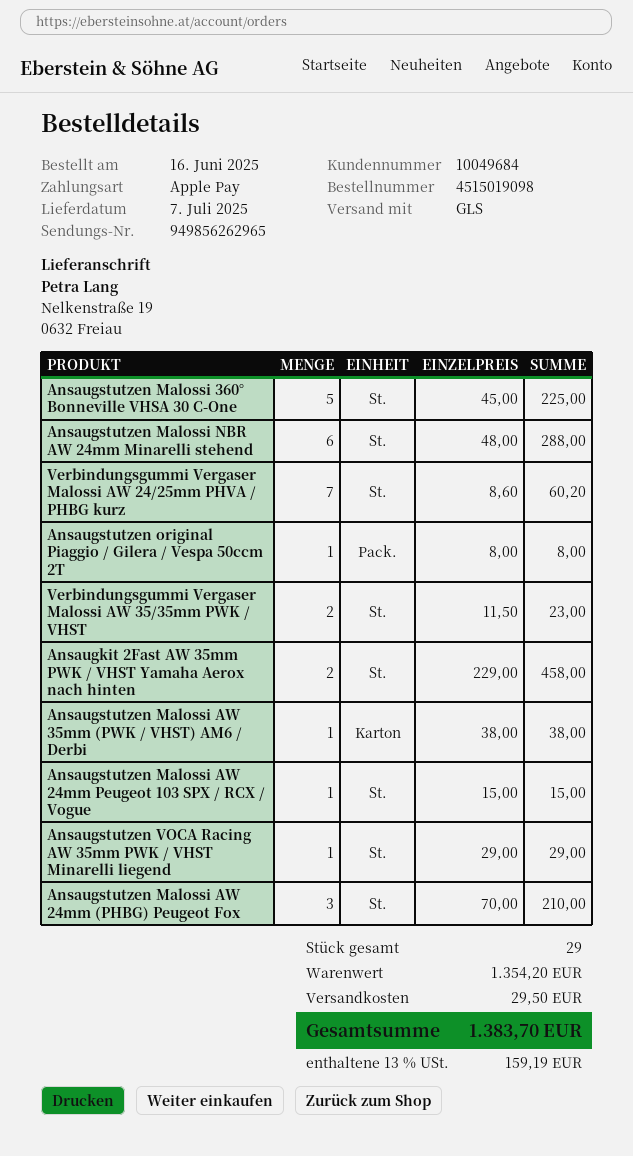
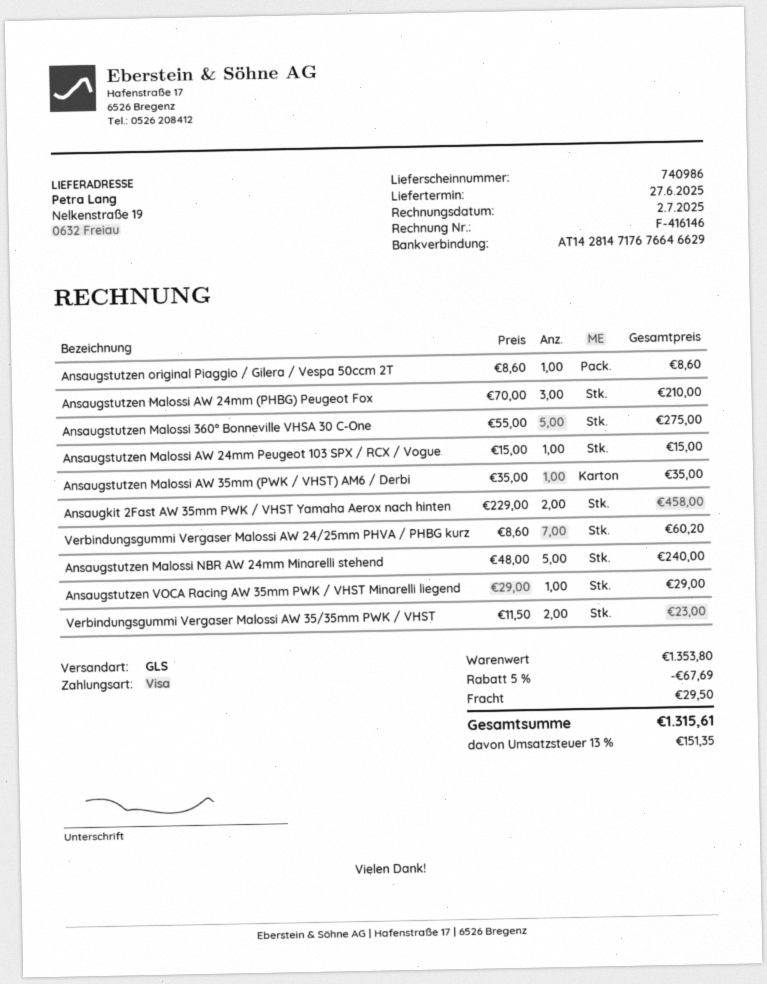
delivery date: 2025-07-07 -> 2025-06-27
payment method: Apple Pay -> Visa
Ansaugstutzen Malossi 360° Bonneville VHSA 30 C-One: 5 x 45.00 = 225.00 -> 5 x 55.00 = 275.00
Ansaugstutzen Malossi NBR AW 24mm Minarelli stehend: 6 x 48.00 = 288.00 -> 5 x 48.00 = 240.00
Ansaugstutzen original Piaggio / Gilera / Vespa 50ccm 2T: 1 x 8.00 = 8.00 -> 1 x 8.60 = 8.60
Ansaugstutzen Malossi AW 35mm (PWK / VHST) AM6 / Derbi: 1 x 38.00 = 38.00 -> 1 x 35.00 = 35.00
subtotal: 1354.20 -> 1353.80
discount: none -> 5% = 67.69
tax: 13% = 159.19 -> 13% = 151.35
total: 1383.70 -> 1315.61

